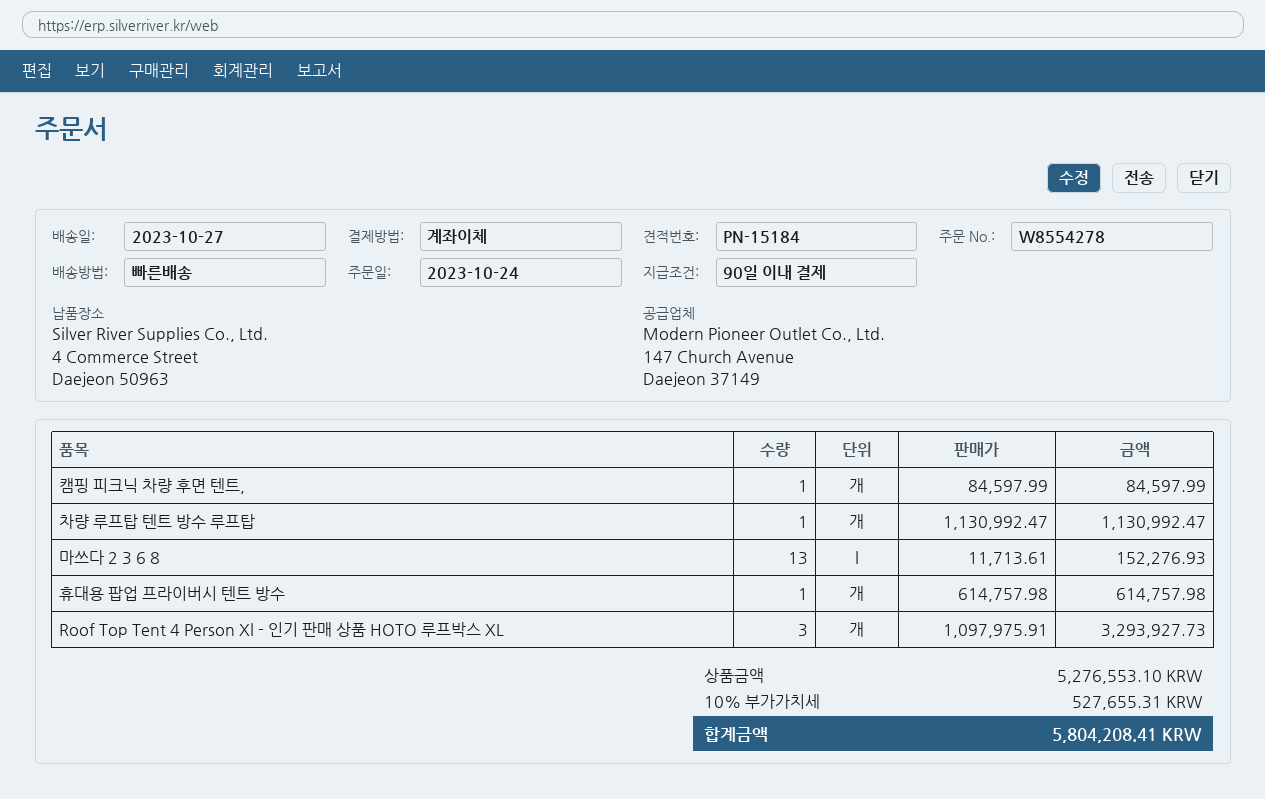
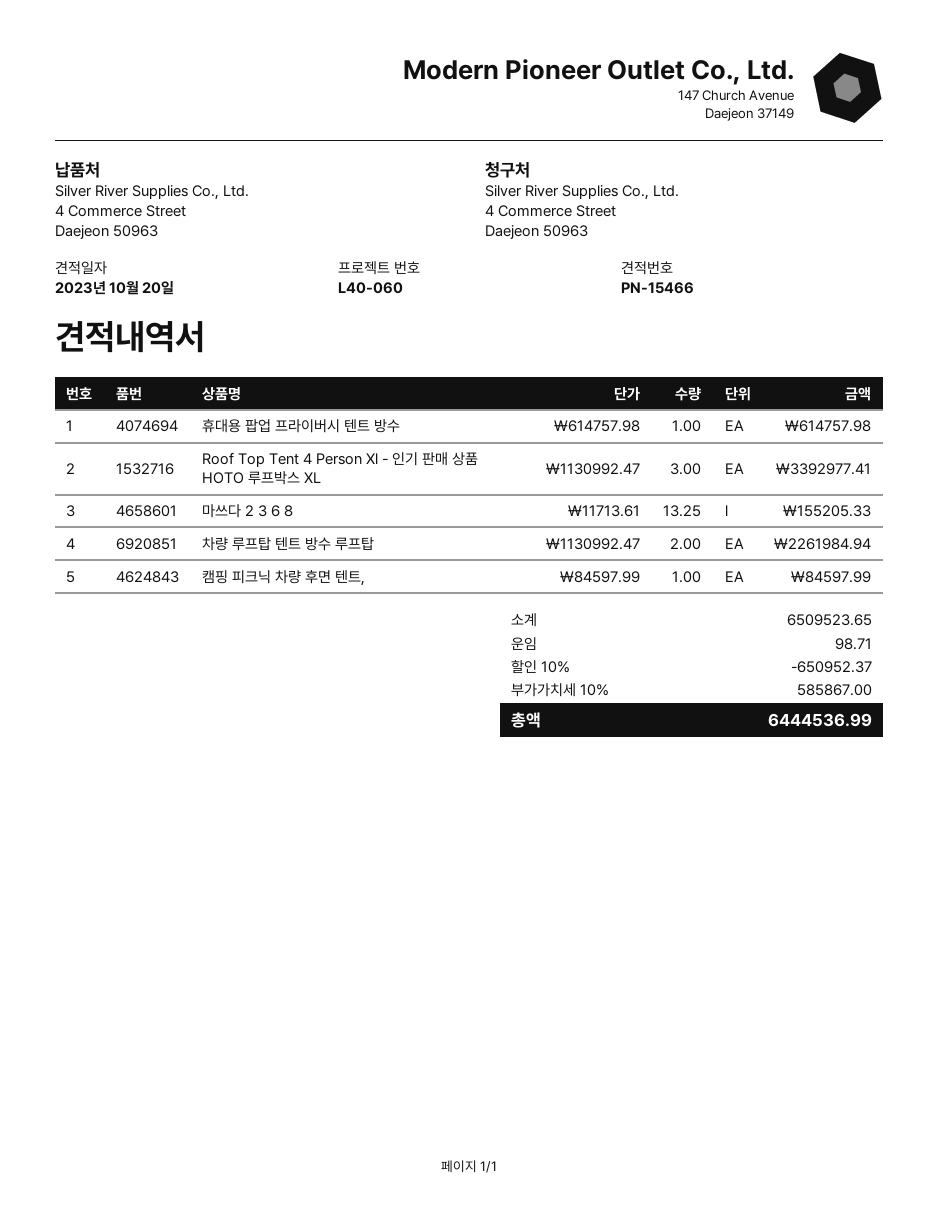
quote number: PN-15184 -> PN-15466
차량 루프탑 텐트 방수 루프탑: 1 x 1130992.47 = 1130992.47 -> 2 x 1130992.47 = 2261984.94
마쓰다 2 3 6 8: 13 x 11713.61 = 152276.93 -> 13.25 x 11713.61 = 155205.33
Roof Top Tent 4 Person Xl - 인기 판매 상품 HOTO 루프박스 XL: 3 x 1097975.91 = 3293927.73 -> 3 x 1130992.47 = 3392977.41
subtotal: 5276553.10 -> 6509523.65
discount: none -> 10% = 650952.37
shipping: none -> 98.71
tax: 10% = 527655.31 -> 10% = 585867.00
total: 5804208.41 -> 6444536.99

